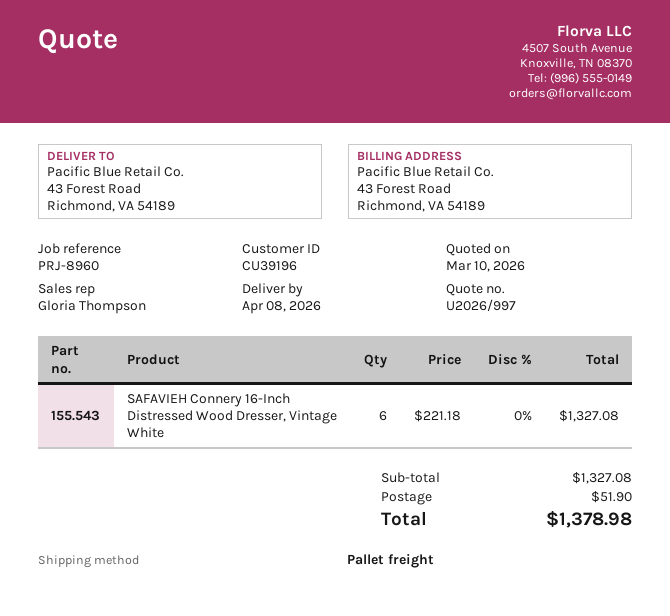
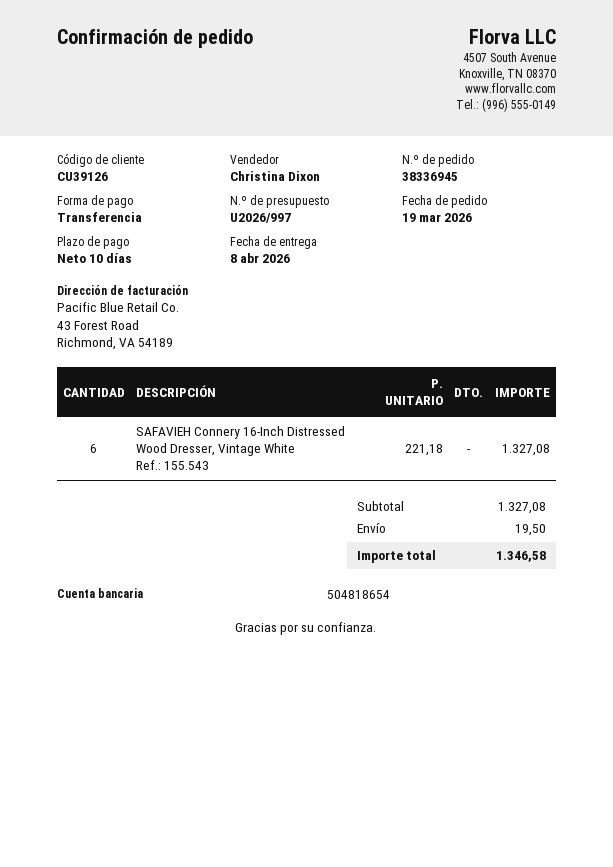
customer number: CU39196 -> CU39126
sales rep: Gloria Thompson -> Christina Dixon
shipping: 51.90 -> 19.50
total: 1378.98 -> 1346.58

